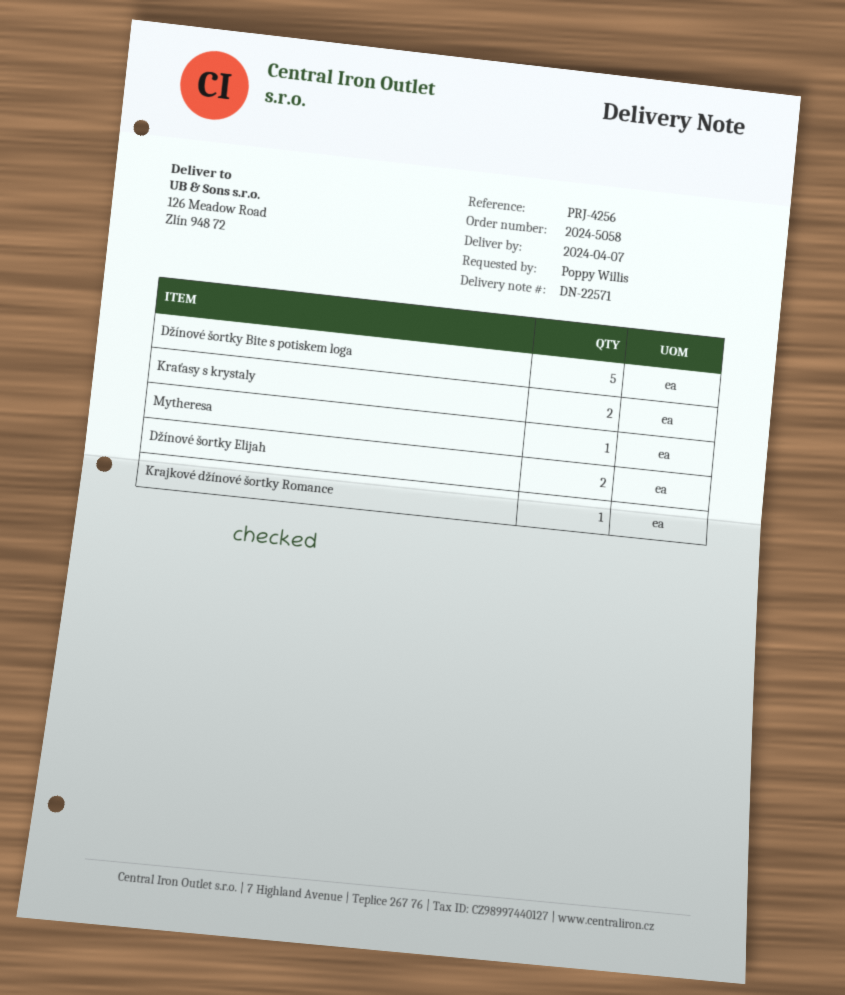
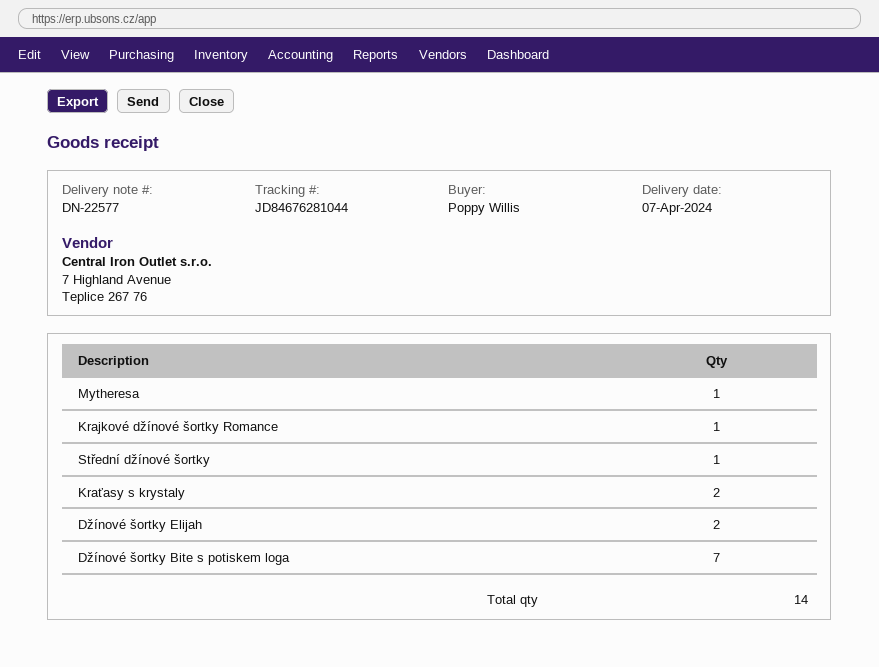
delivery note number: DN-22571 -> DN-22577
Džínové šortky Bite s potiskem loga: 5 -> 7
Střední džínové šortky: none -> 1

